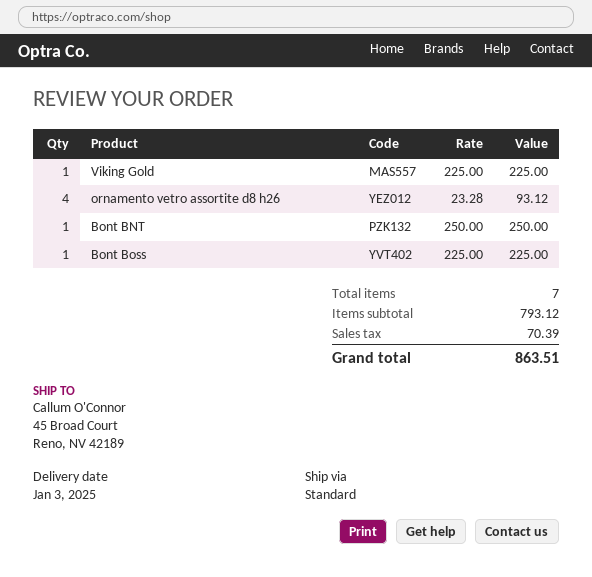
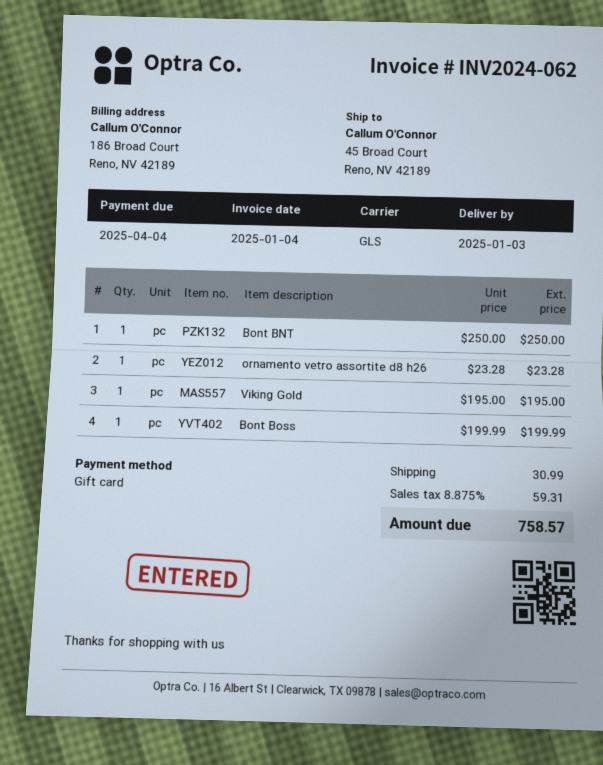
shipping method: standard -> GLS
Viking Gold: 1 x 225.00 = 225.00 -> 1 x 195.00 = 195.00
ornamento vetro assortite d8 h26: 4 x 23.28 = 93.12 -> 1 x 23.28 = 23.28
Bont Boss: 1 x 225.00 = 225.00 -> 1 x 199.99 = 199.99
shipping: none -> 30.99
tax: 70.39 -> 59.31
total: 863.51 -> 758.57

